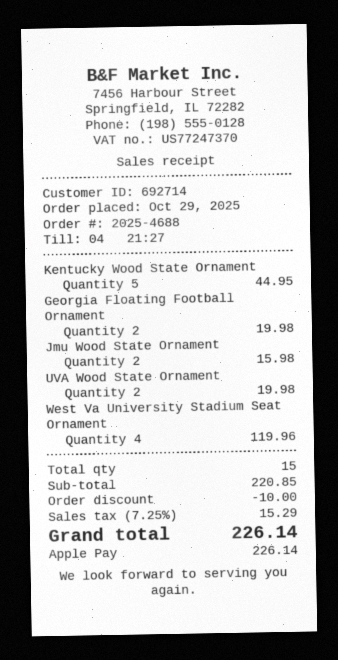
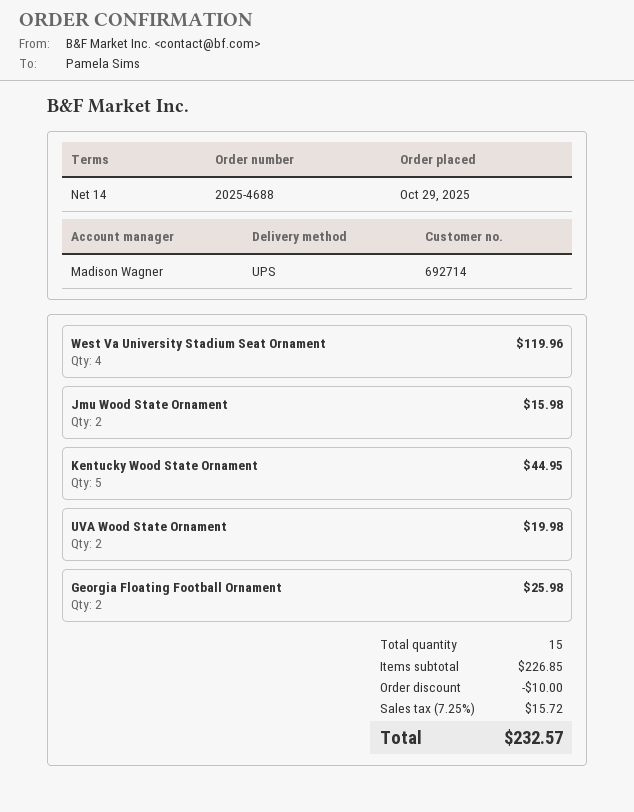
Georgia Floating Football Ornament: 2 for 19.98 -> 2 for 25.98
subtotal: 220.85 -> 226.85
tax: 7.25% = 15.29 -> 7.25% = 15.72
total: 226.14 -> 232.57

